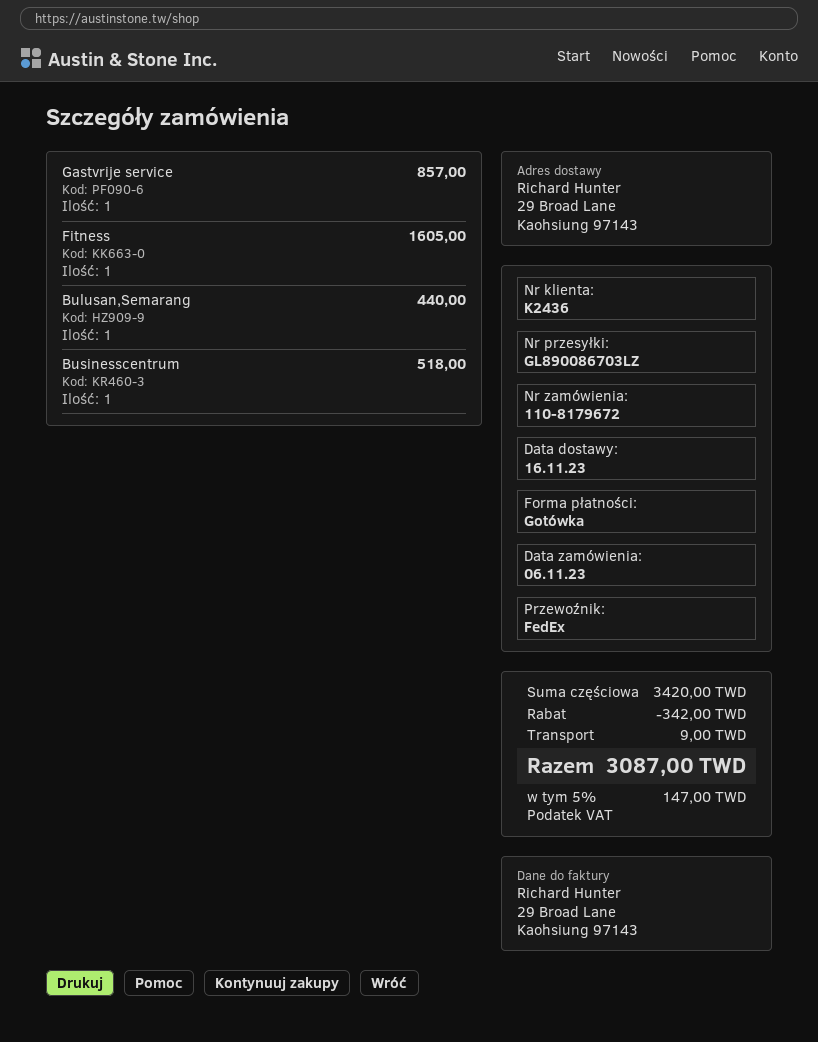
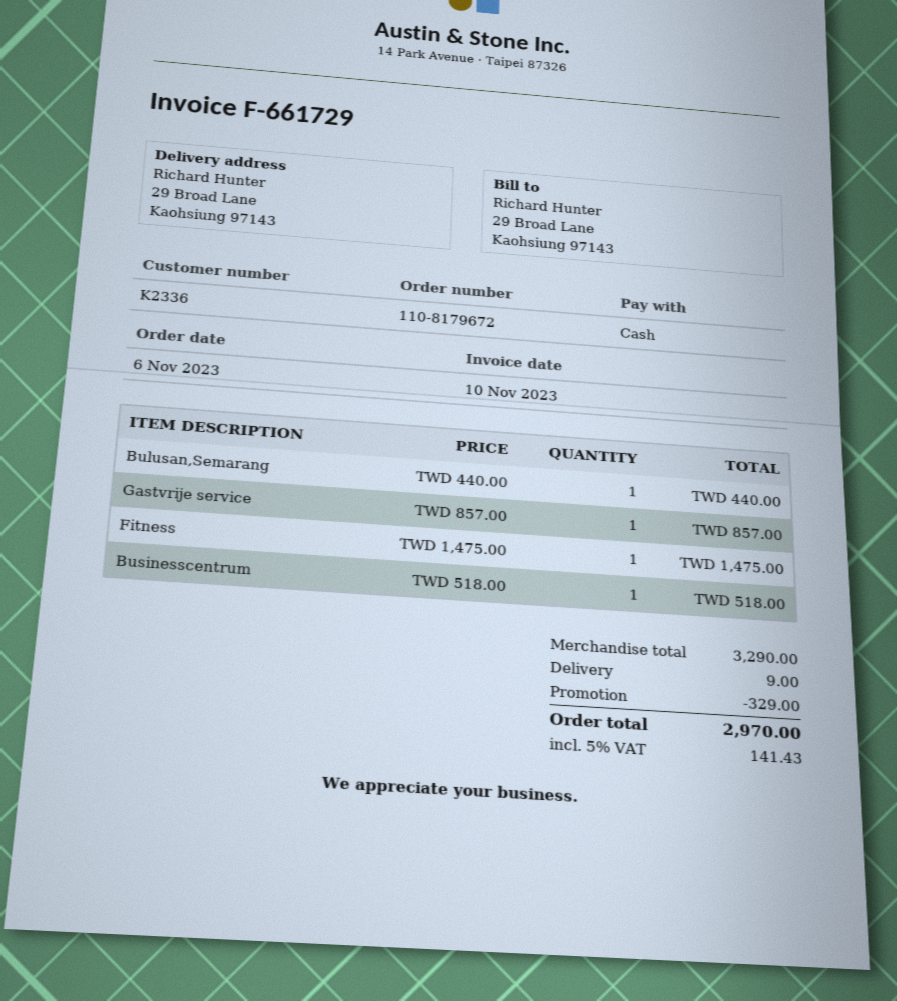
customer number: K2436 -> K2336
Fitness: 1 for 1605.00 -> 1 for 1475.00
subtotal: 3420.00 -> 3290.00
discount: 342.00 -> 329.00
tax: 5% = 147.00 -> 5% = 141.43
total: 3087.00 -> 2970.00

